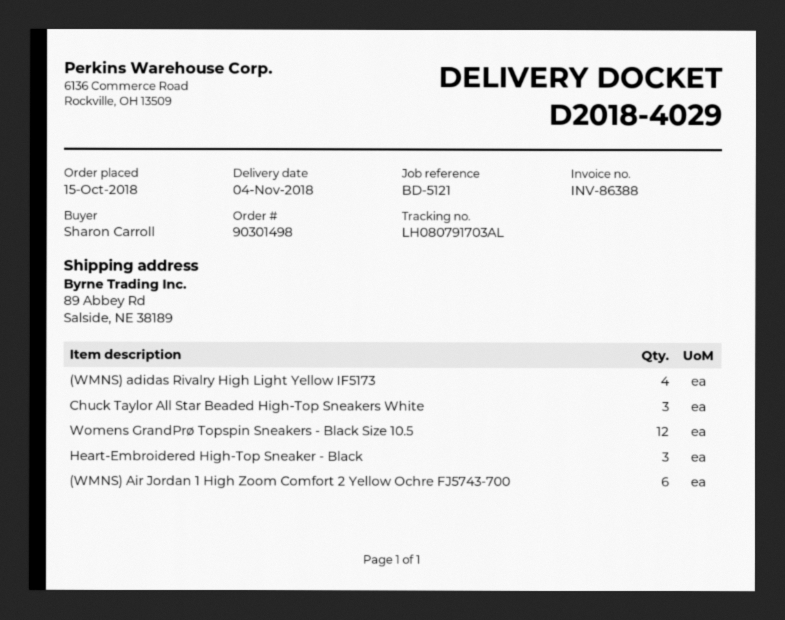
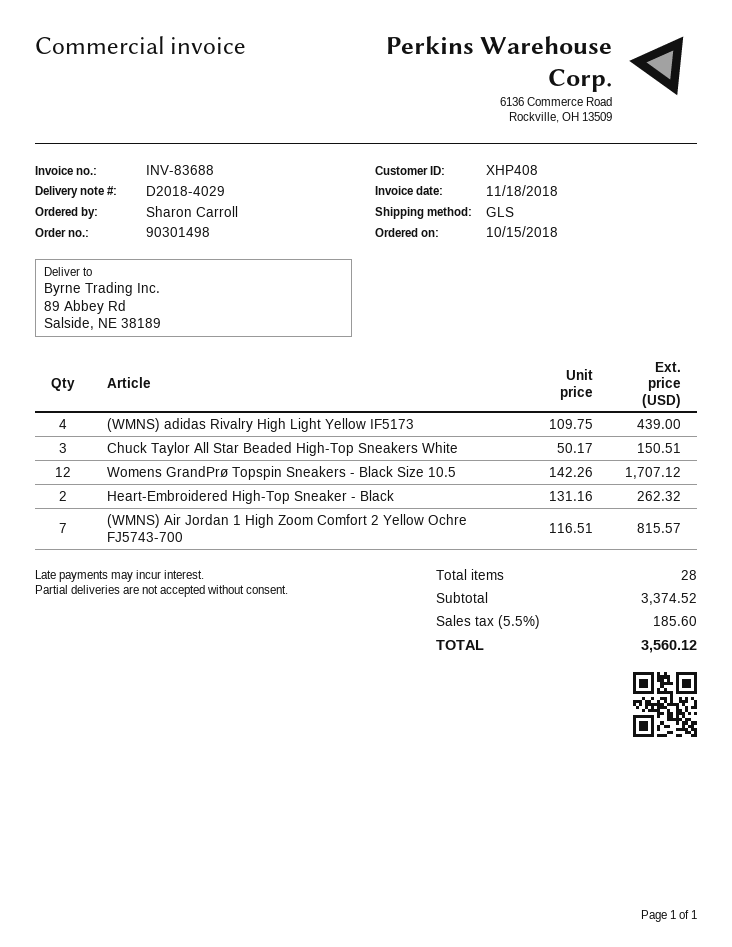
invoice number: INV-86388 -> INV-83688
Heart-Embroidered High-Top Sneaker - Black: 3 -> 2
(WMNS) Air Jordan 1 High Zoom Comfort 2 Yellow Ochre FJ5743-700: 6 -> 7

